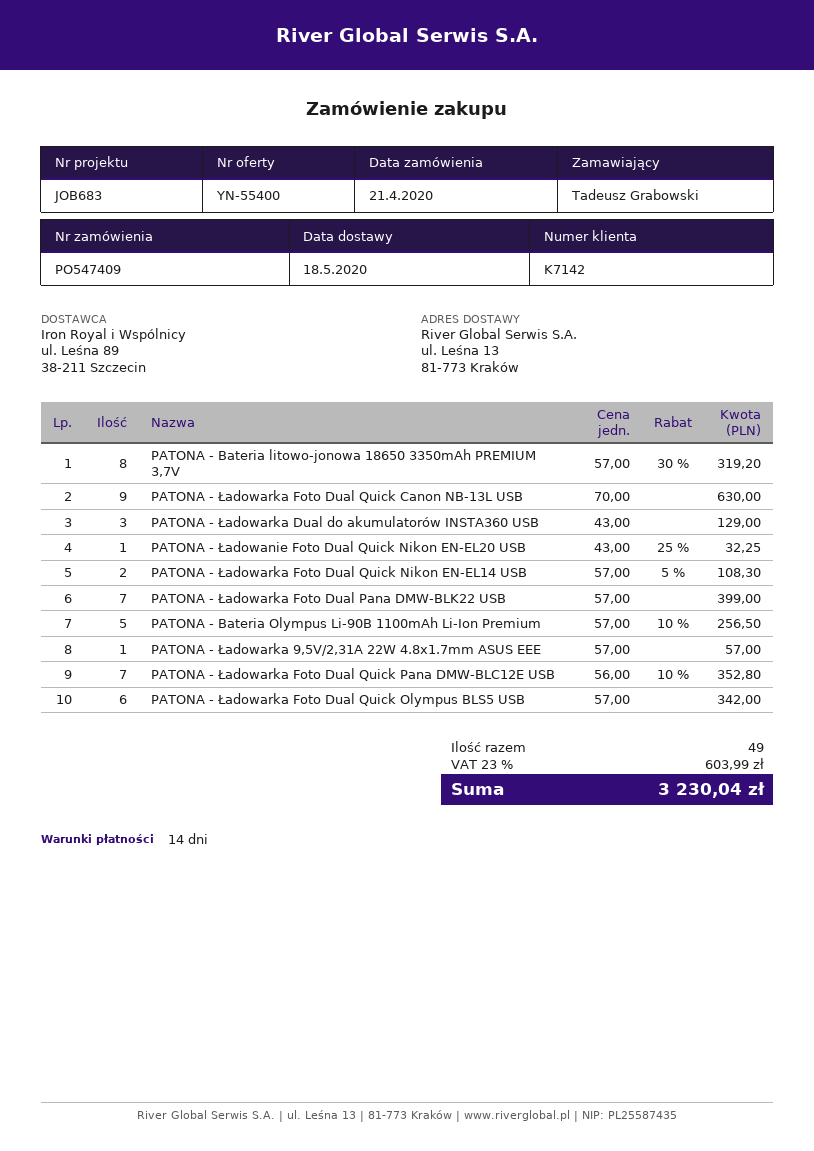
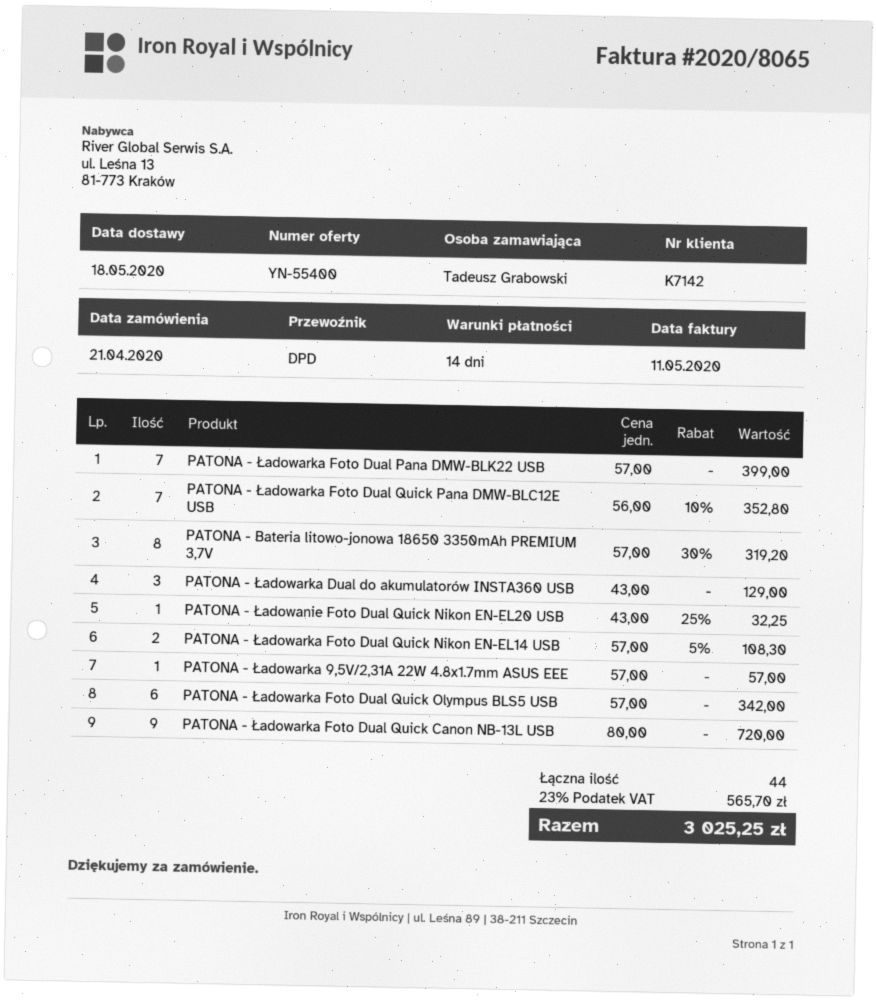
PATONA - Ładowarka Foto Dual Quick Canon NB-13L USB: 9 x 70.00 = 630.00 -> 9 x 80.00 = 720.00
PATONA - Bateria Olympus Li-90B 1100mAh Li-Ion Premium: 5 x 57.00 - 10% = 256.50 -> none
total quantity: 49 -> 44
tax: 23% = 603.99 -> 23% = 565.70
total: 3230.04 -> 3025.25

